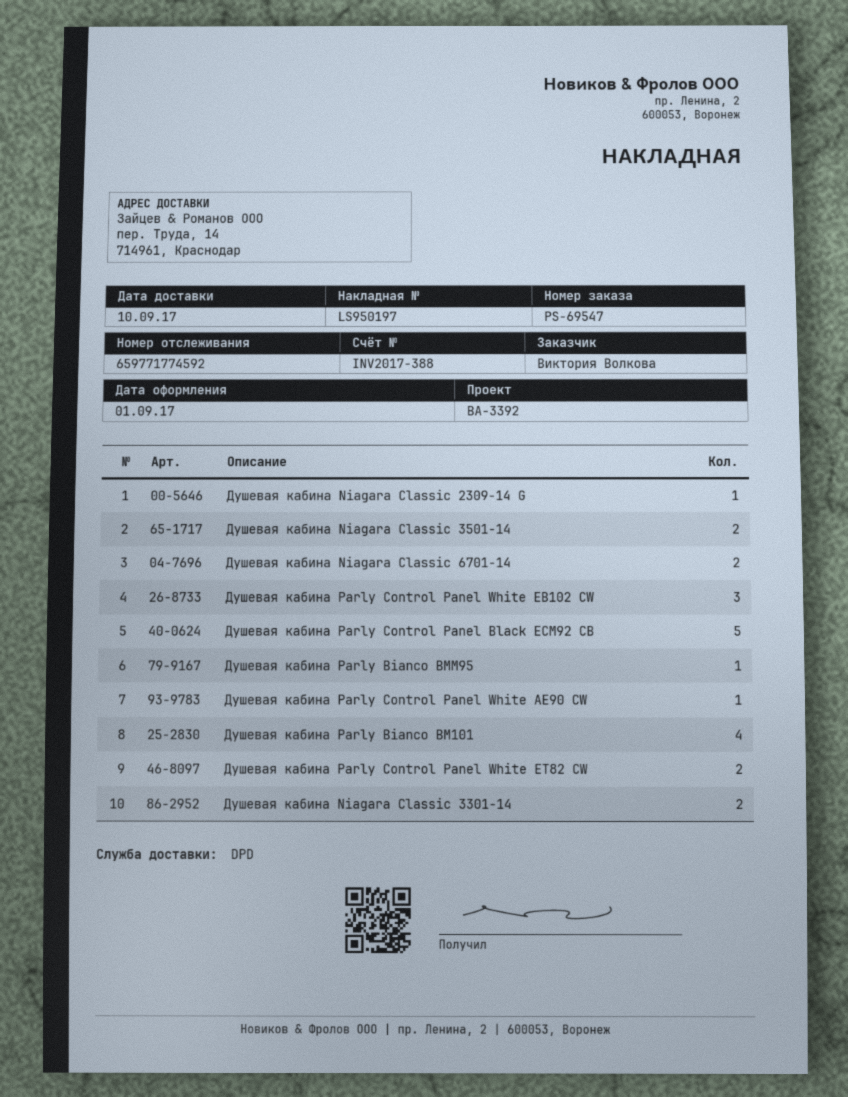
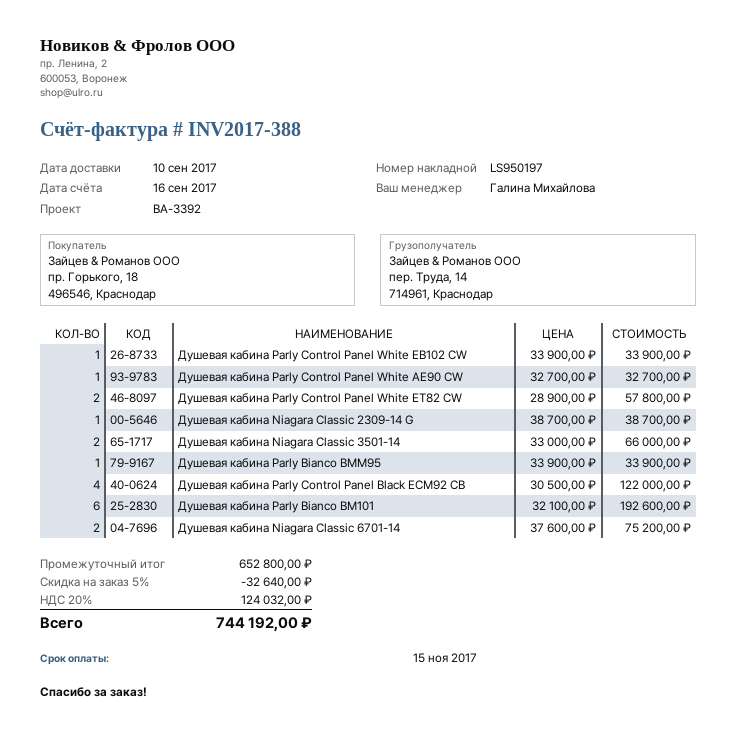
Душевая кабина Parly Control Panel White EB102 CW: 3 -> 1
Душевая кабина Parly Control Panel Black ECМ92 CB: 5 -> 4
Душевая кабина Parly Bianco BM101: 4 -> 6
Душевая кабина Niagara Classic 3301-14: 2 -> none

